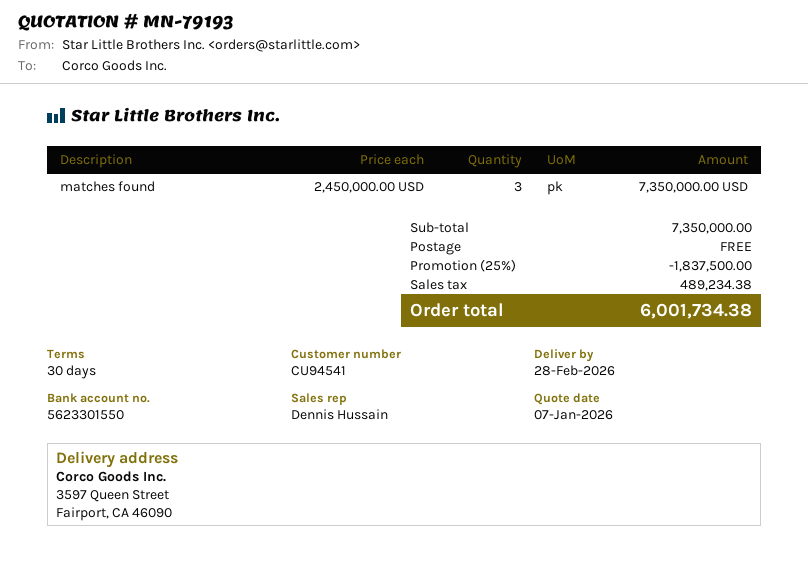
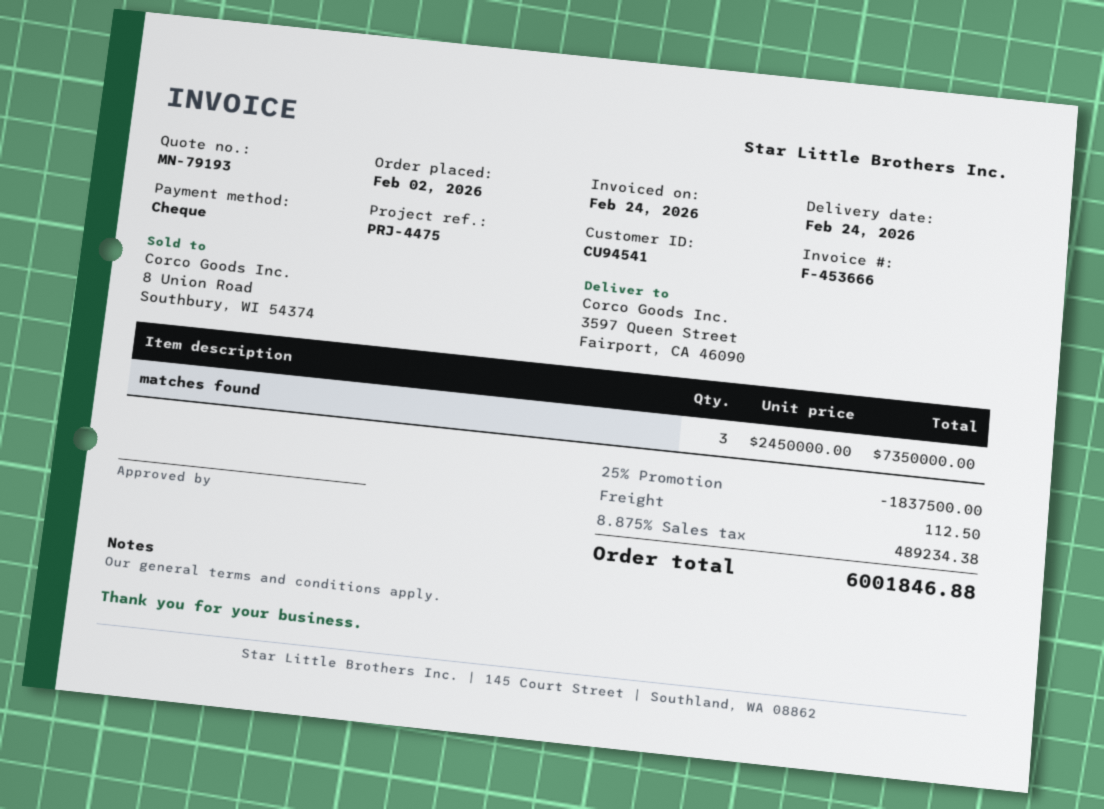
delivery date: 2026-02-28 -> 2026-02-24
shipping: 0.00 -> 112.50
total: 6001734.38 -> 6001846.88

